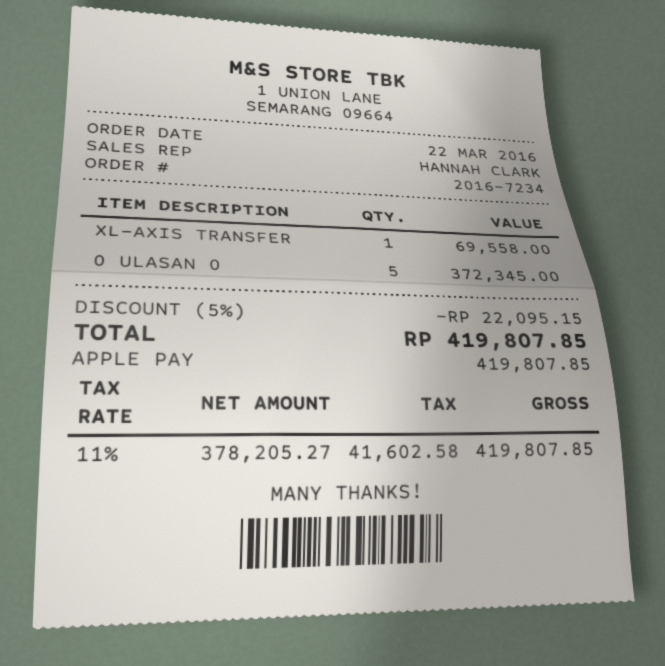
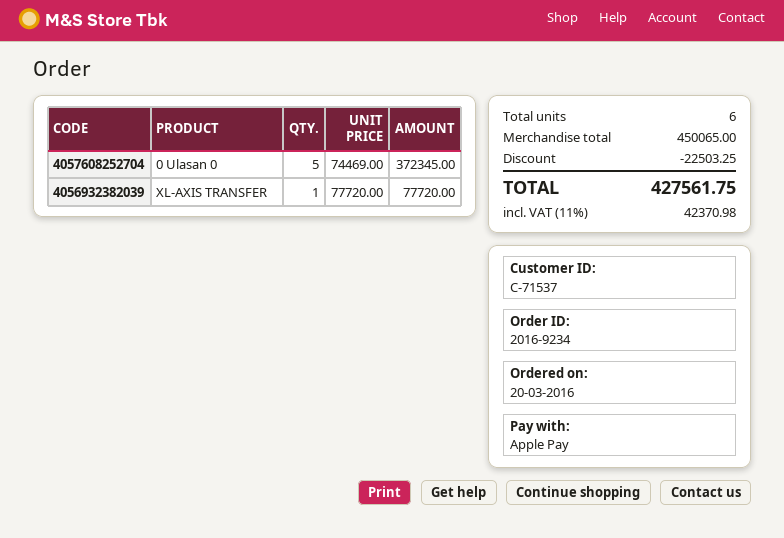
order number: 2016-7234 -> 2016-9234
order date: 2016-03-22 -> 2016-03-20
XL-AXIS TRANSFER: 1 for 69558.00 -> 1 for 77720.00
discount: 22095.15 -> 22503.25
tax: 11% = 41602.58 -> 11% = 42370.98
total: 419807.85 -> 427561.75

